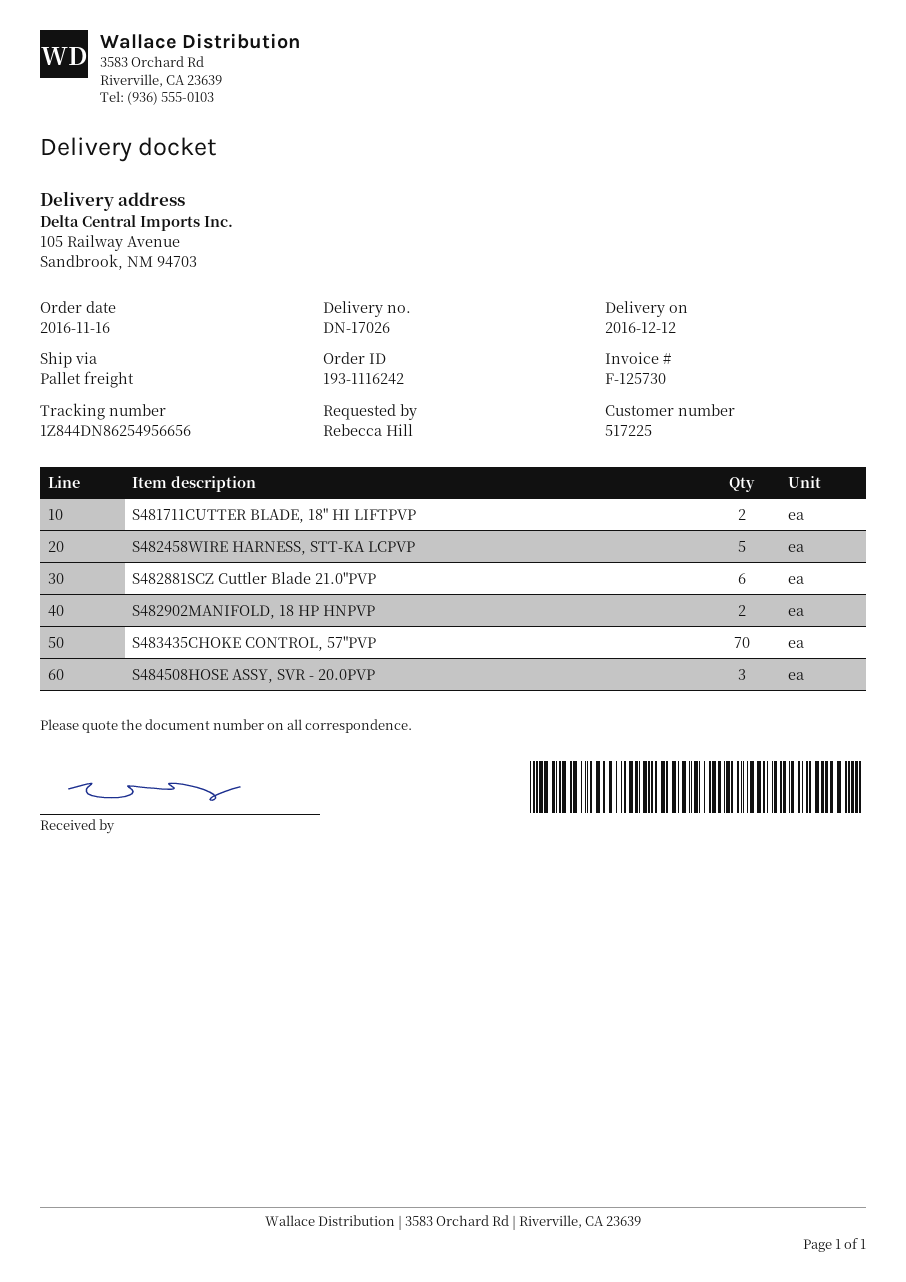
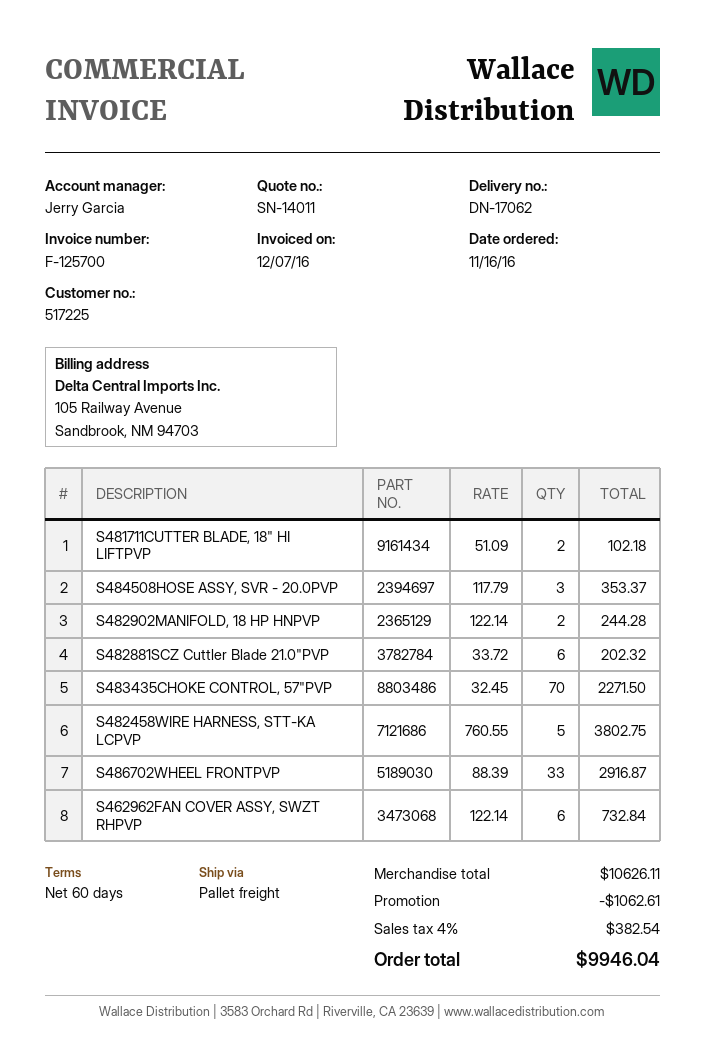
delivery note number: DN-17026 -> DN-17062
invoice number: F-125730 -> F-125700
S486702WHEEL FRONTPVP: none -> 33
S462962FAN COVER ASSY, SWZT RHPVP: none -> 6

